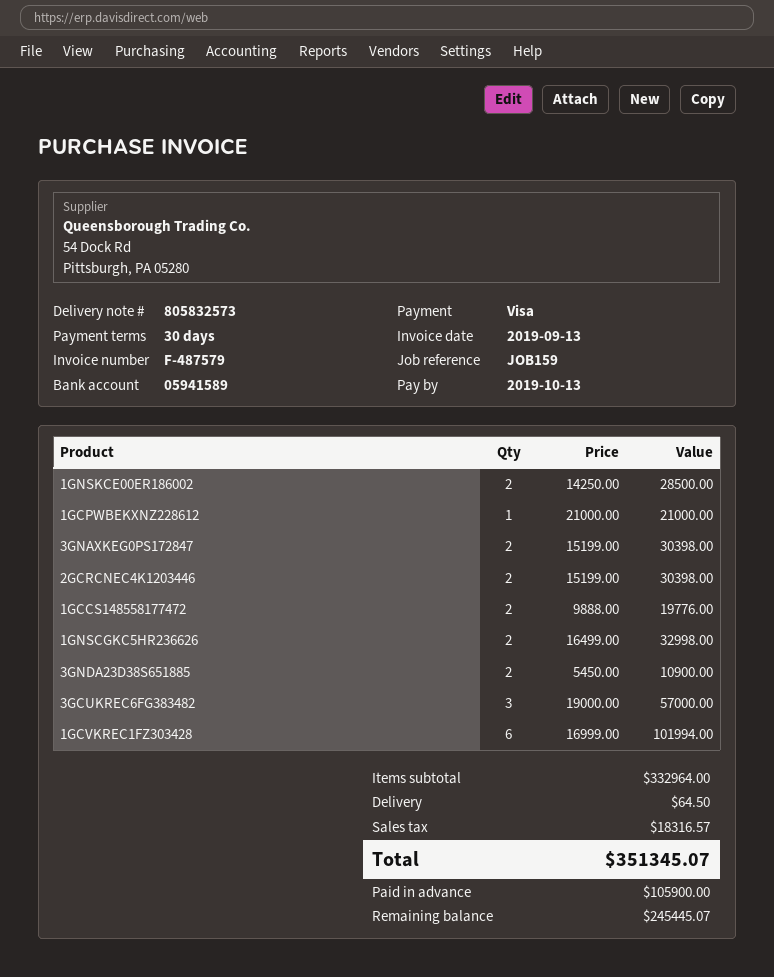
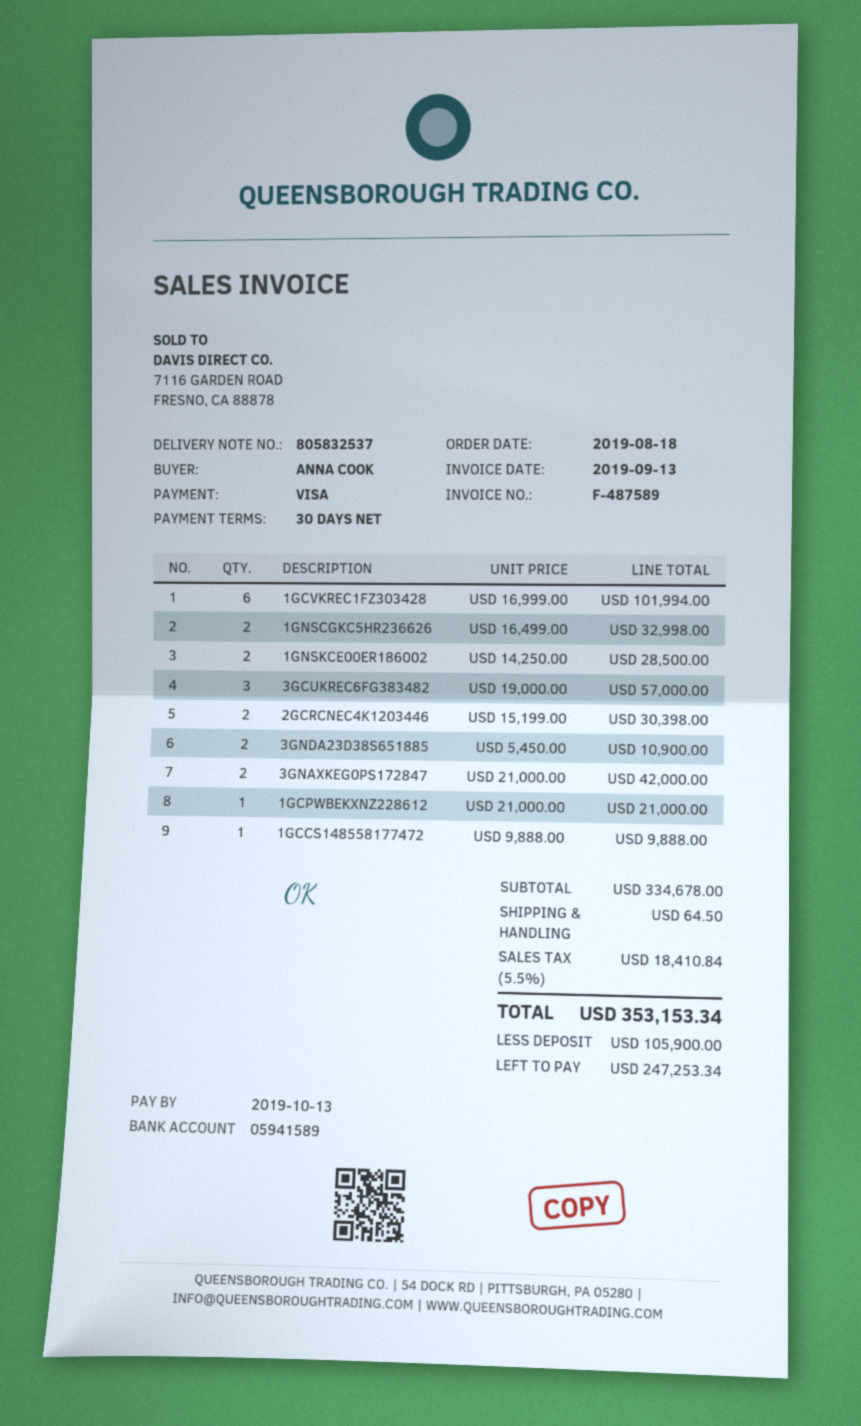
delivery note number: 805832573 -> 805832537
invoice number: F-487579 -> F-487589
3GNAXKEG0PS172847: 2 x 15199.00 = 30398.00 -> 2 x 21000.00 = 42000.00
1GCCS148558177472: 2 x 9888.00 = 19776.00 -> 1 x 9888.00 = 9888.00
subtotal: 332964.00 -> 334678.00
tax: 18316.57 -> 18410.84
total: 351345.07 -> 353153.34
balance: 245445.07 -> 247253.34

